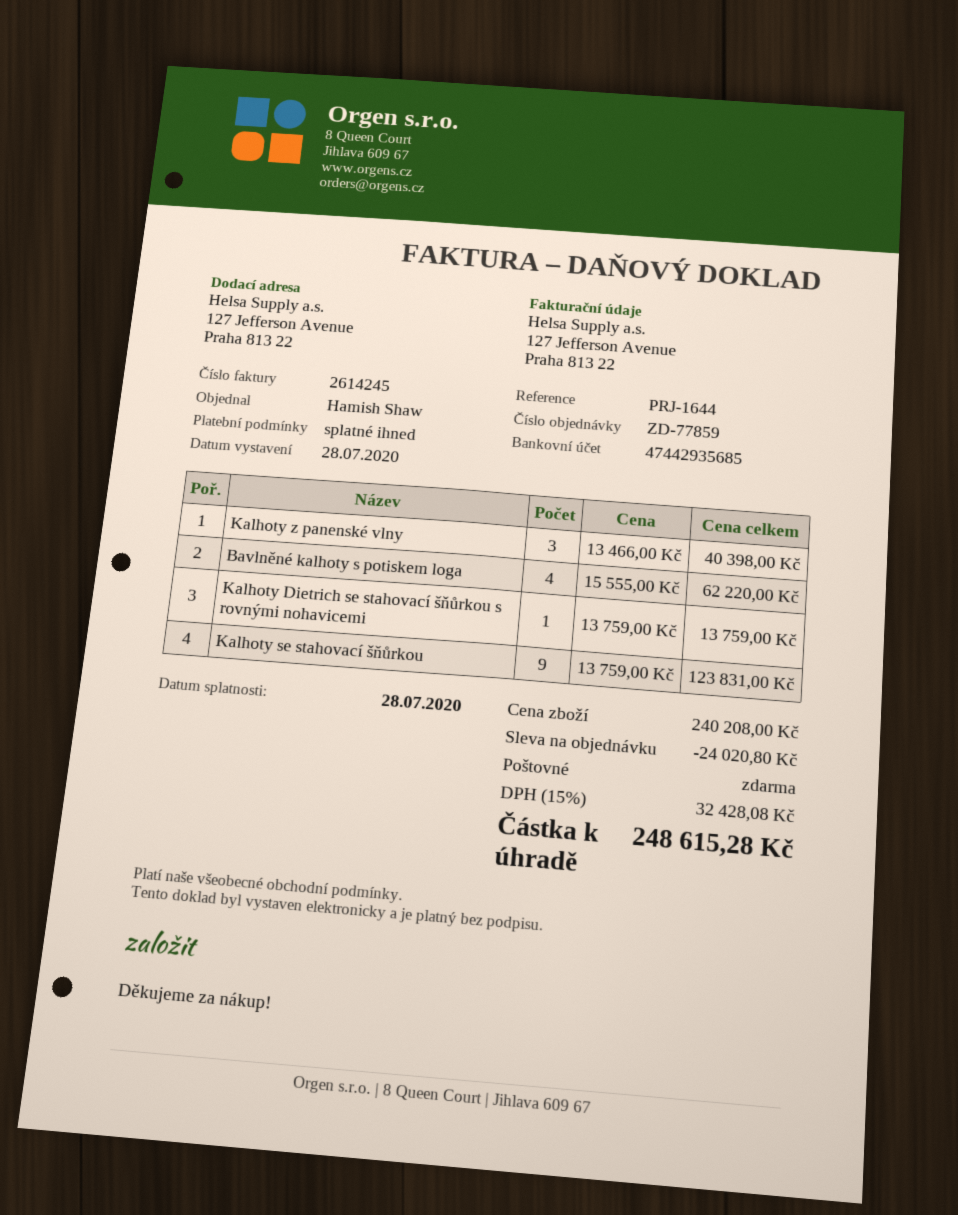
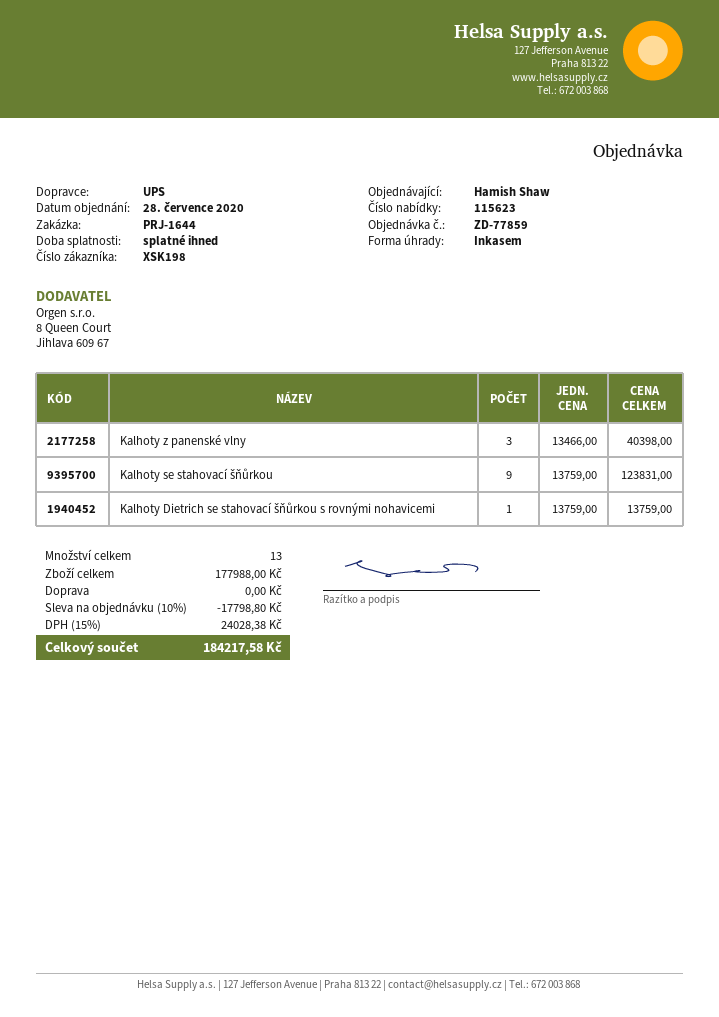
Bavlněné kalhoty s potiskem loga: 4 x 15555.00 = 62220.00 -> none
subtotal: 240208.00 -> 177988.00
discount: 24020.80 -> 17798.80
tax: 15% = 32428.08 -> 15% = 24028.38
total: 248615.28 -> 184217.58

